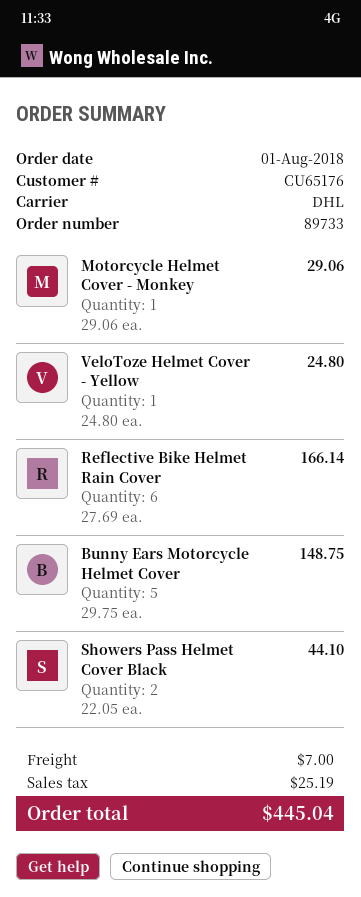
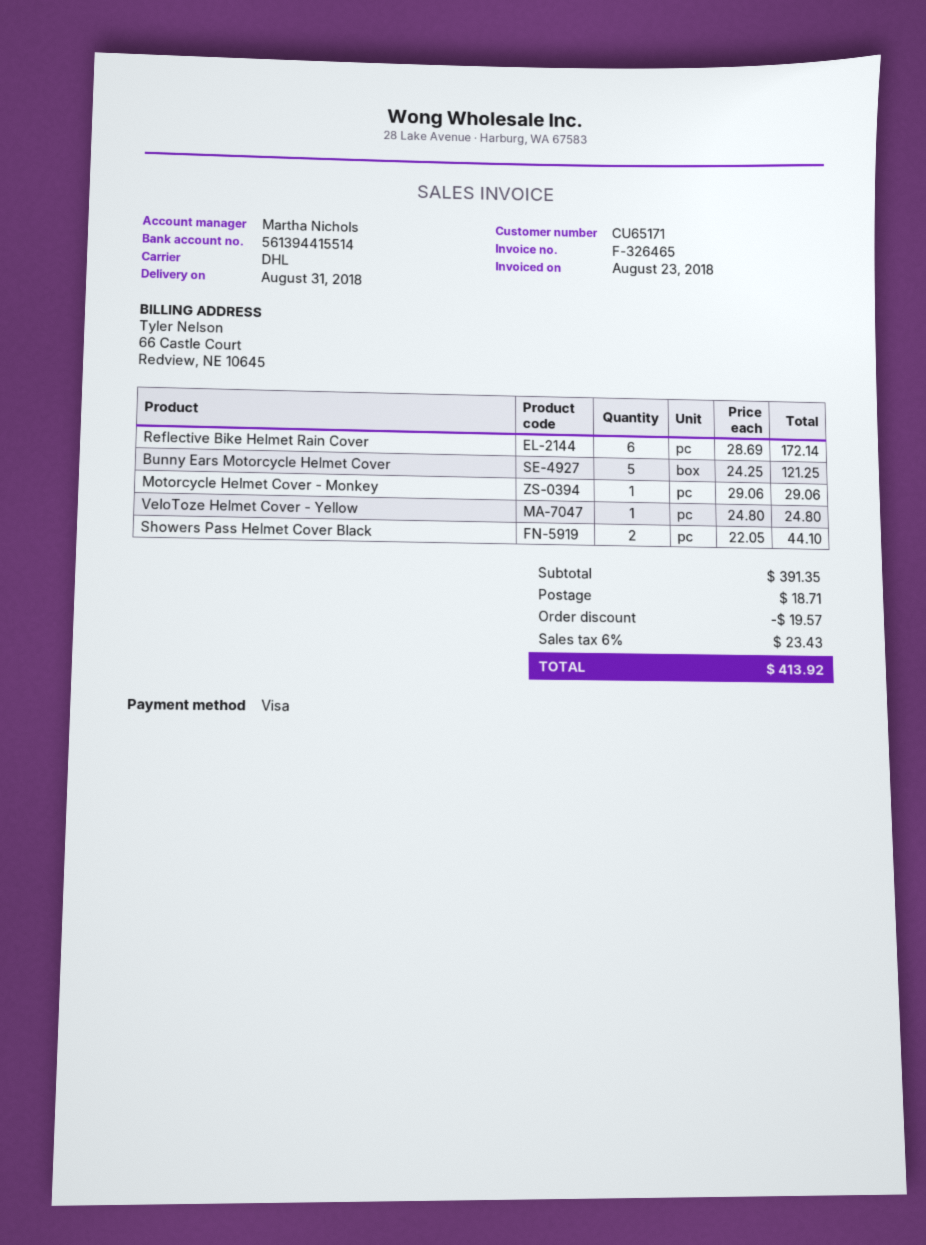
customer number: CU65176 -> CU65171
Reflective Bike Helmet Rain Cover: 6 x 27.69 = 166.14 -> 6 x 28.69 = 172.14
Bunny Ears Motorcycle Helmet Cover: 5 x 29.75 = 148.75 -> 5 x 24.25 = 121.25
discount: none -> 19.57
shipping: 7.00 -> 18.71
tax: 25.19 -> 23.43
total: 445.04 -> 413.92

